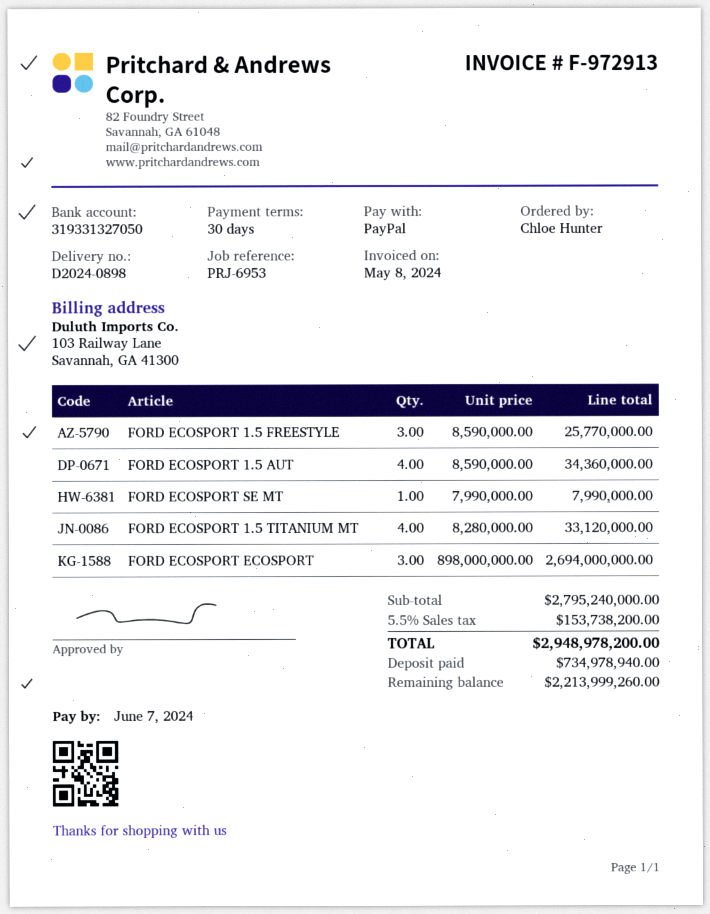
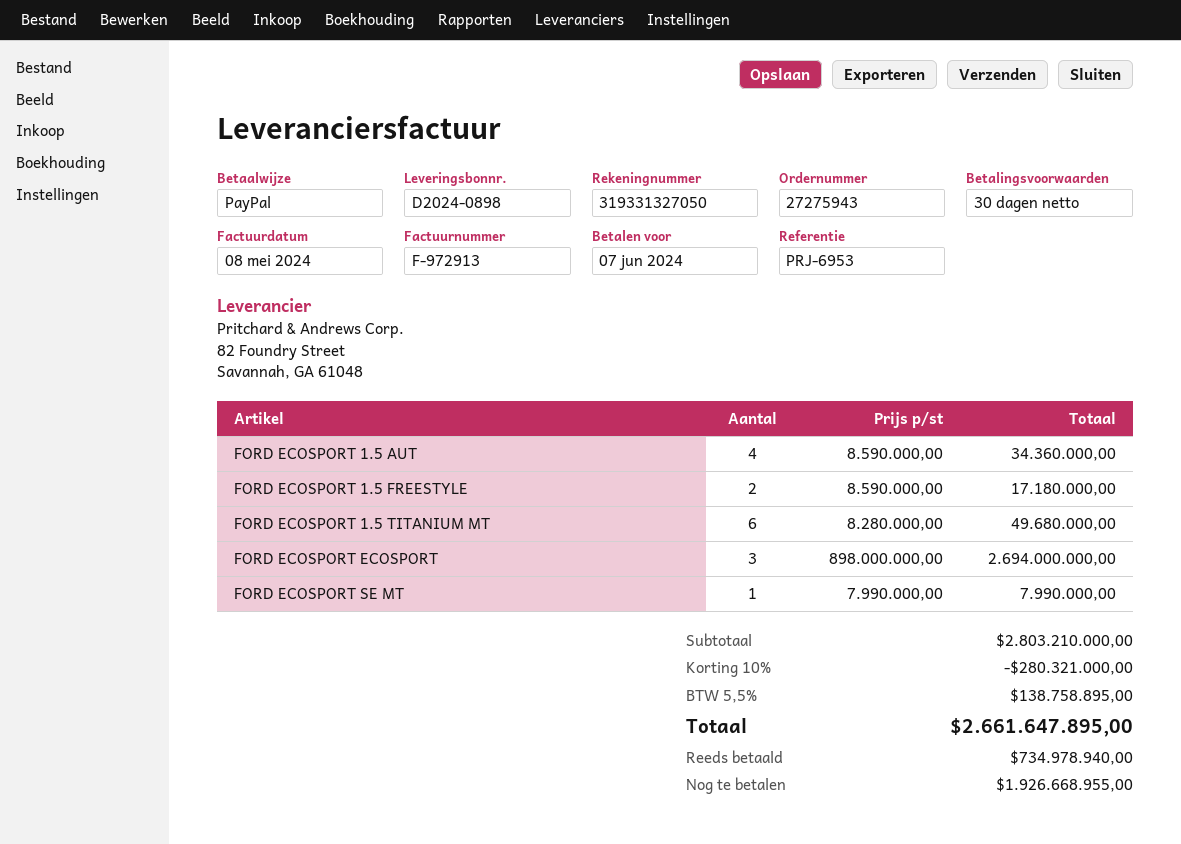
FORD ECOSPORT 1.5 FREESTYLE: 3 x 8590000.00 = 25770000.00 -> 2 x 8590000.00 = 17180000.00
FORD ECOSPORT 1.5 TITANIUM MT: 4 x 8280000.00 = 33120000.00 -> 6 x 8280000.00 = 49680000.00
subtotal: 2795240000.00 -> 2803210000.00
discount: none -> 10% = 280321000.00
tax: 5.5% = 153738200.00 -> 5.5% = 138758895.00
total: 2948978200.00 -> 2661647895.00
balance: 2213999260.00 -> 1926668955.00

